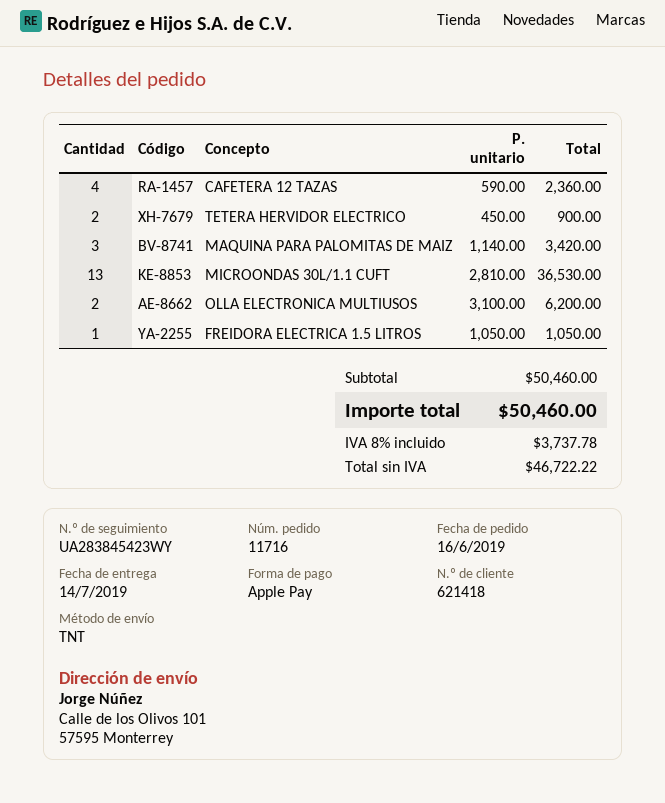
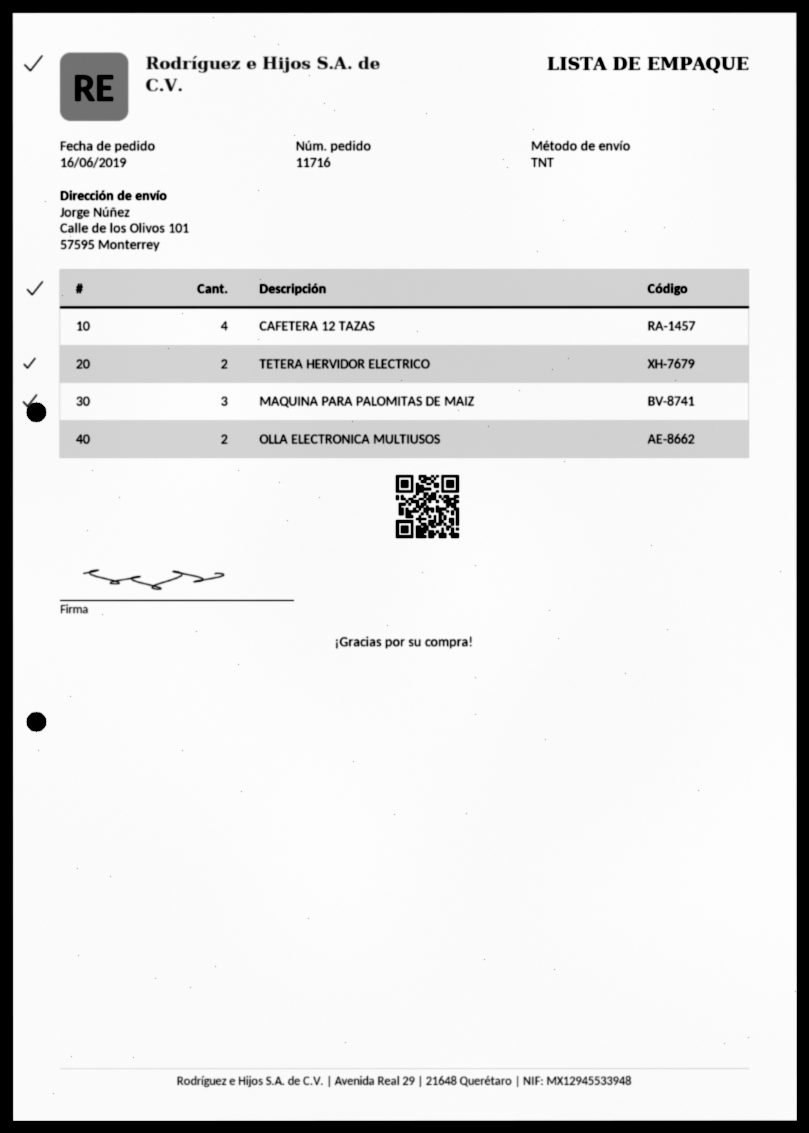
MICROONDAS 30L/1.1 CUFT: 13 -> none
FREIDORA ELECTRICA 1.5 LITROS: 1 -> none

